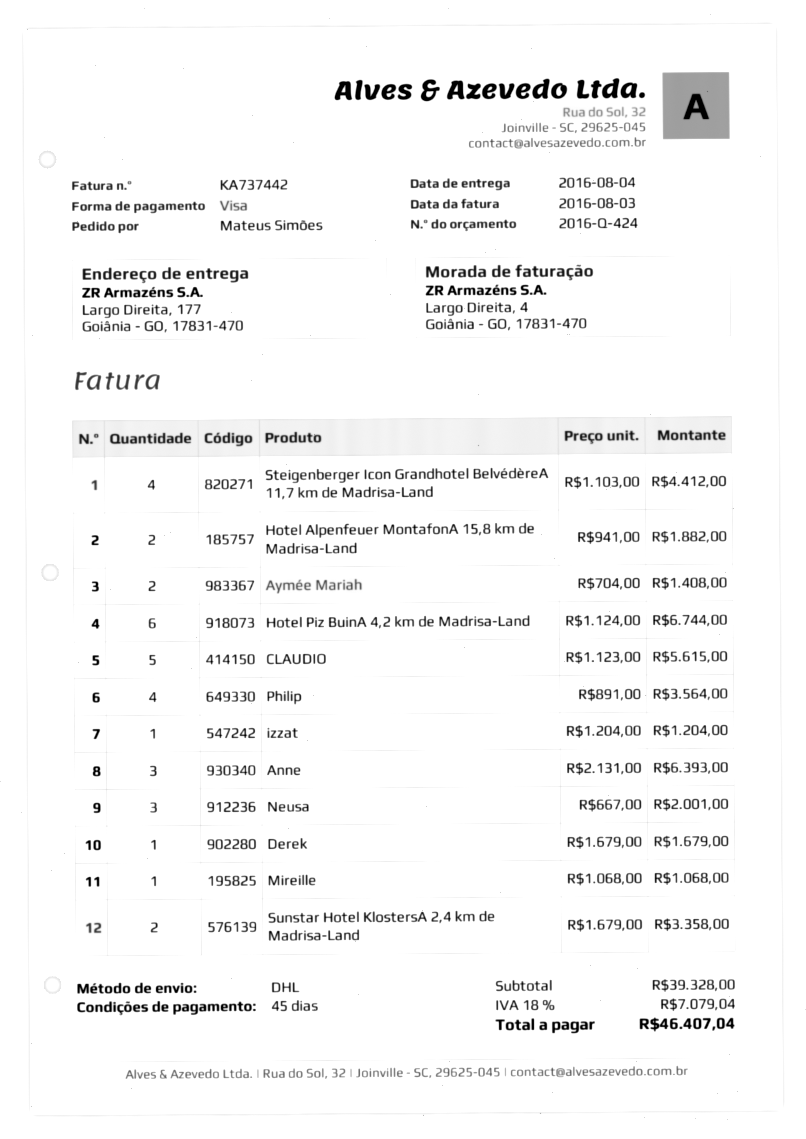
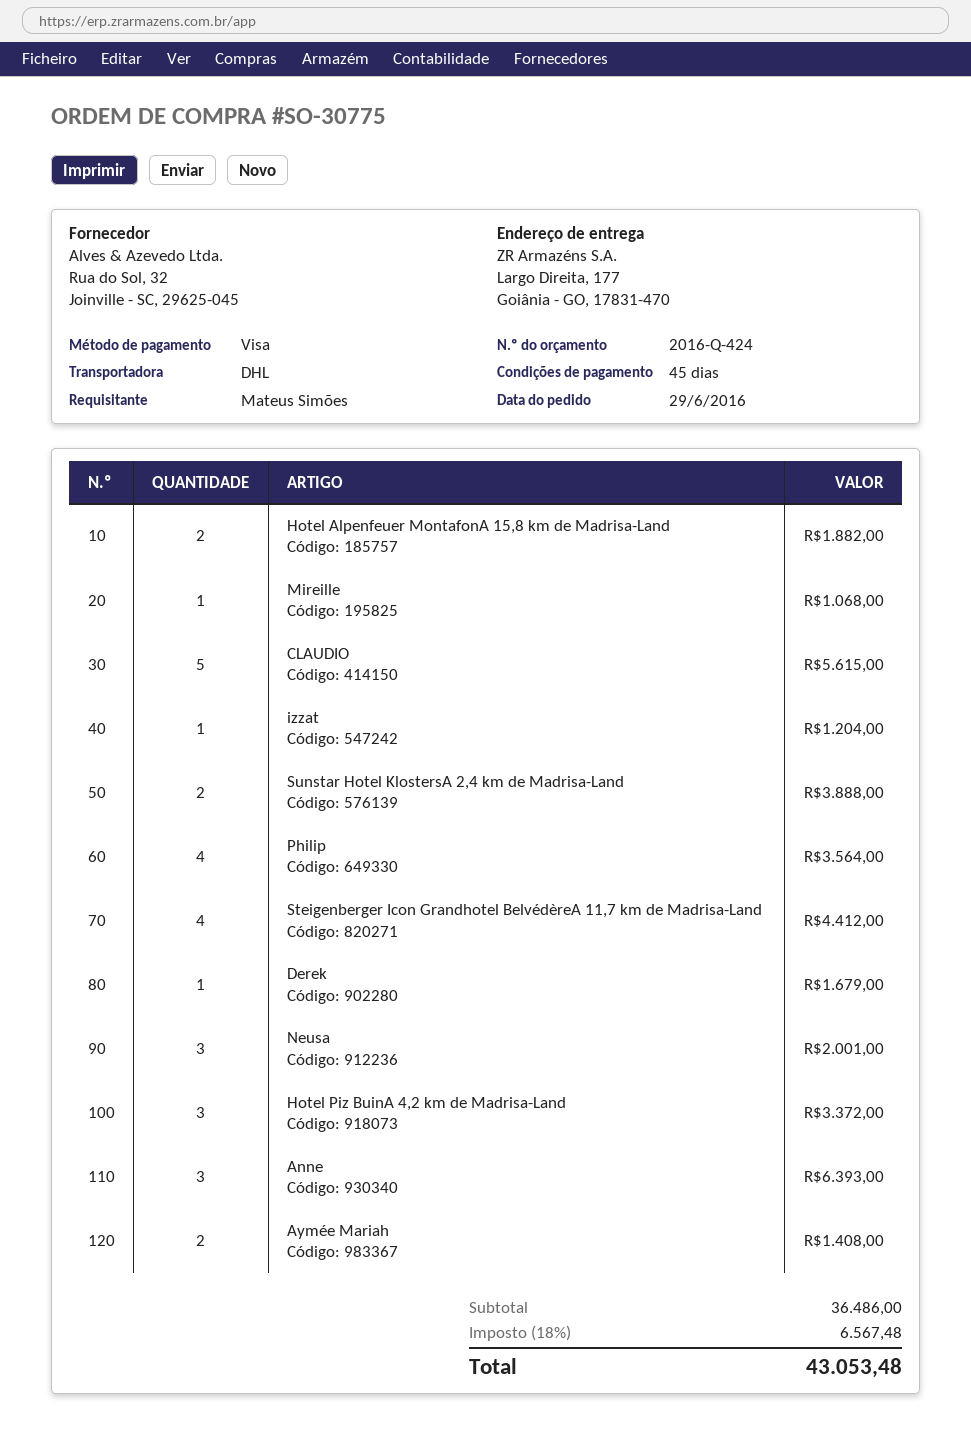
Hotel Piz BuinA 4,2 km de Madrisa-Land: 6 for 6744.00 -> 3 for 3372.00
Sunstar Hotel KlostersA 2,4 km de Madrisa-Land: 2 for 3358.00 -> 2 for 3888.00
subtotal: 39328.00 -> 36486.00
tax: 18% = 7079.04 -> 18% = 6567.48
total: 46407.04 -> 43053.48

